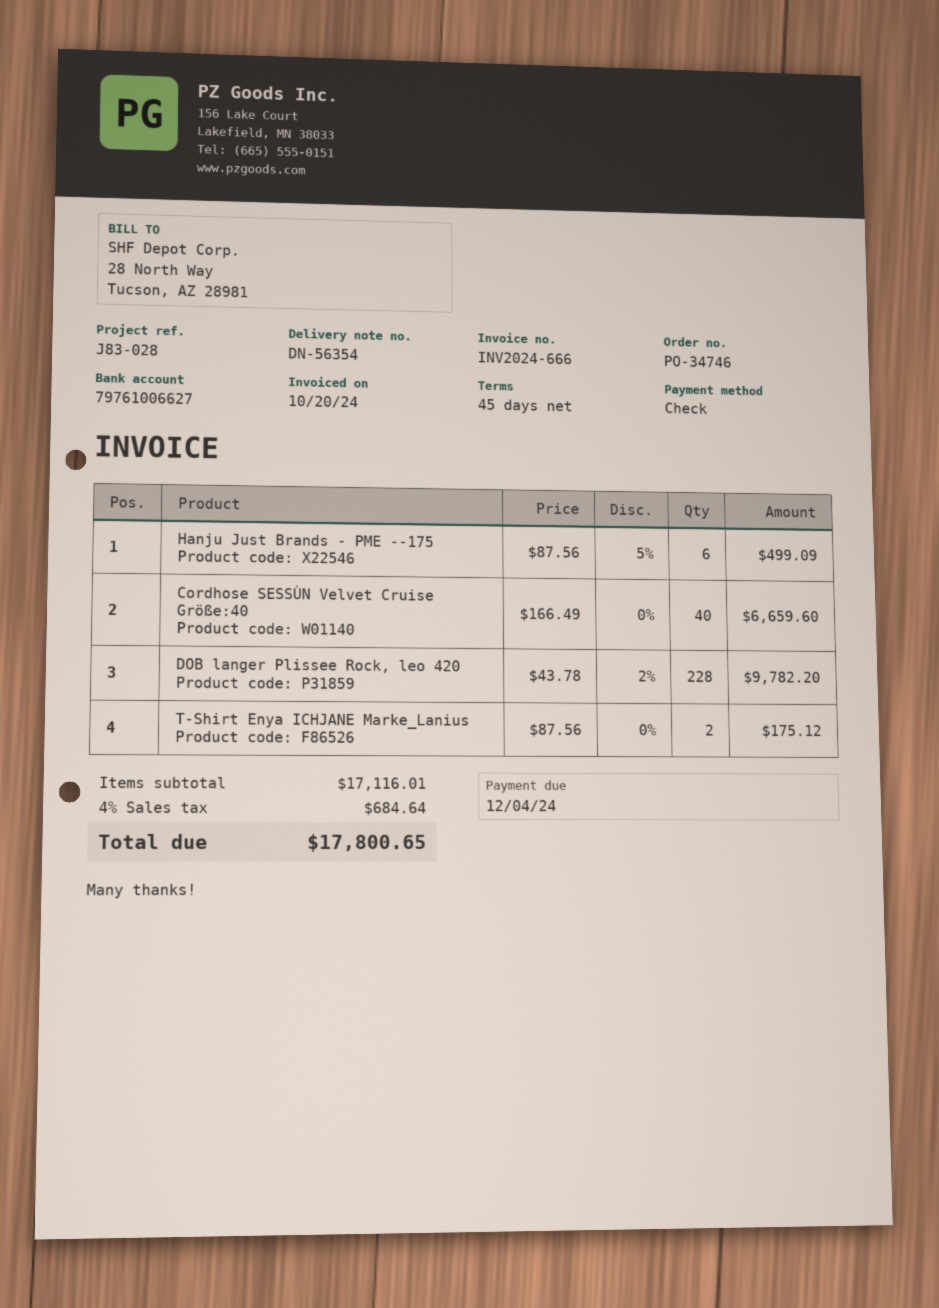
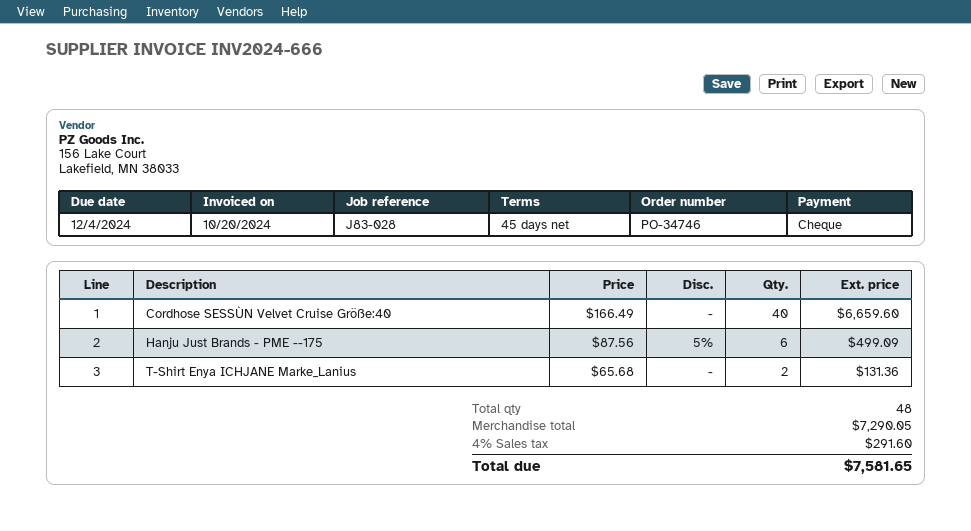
DOB langer Plissee Rock, leo 420: 228 x 43.78 - 2% = 9782.20 -> none
T-Shirt Enya ICHJANE Marke_Lanius: 2 x 87.56 = 175.12 -> 2 x 65.68 = 131.36
subtotal: 17116.01 -> 7290.05
tax: 4% = 684.64 -> 4% = 291.60
total: 17800.65 -> 7581.65

